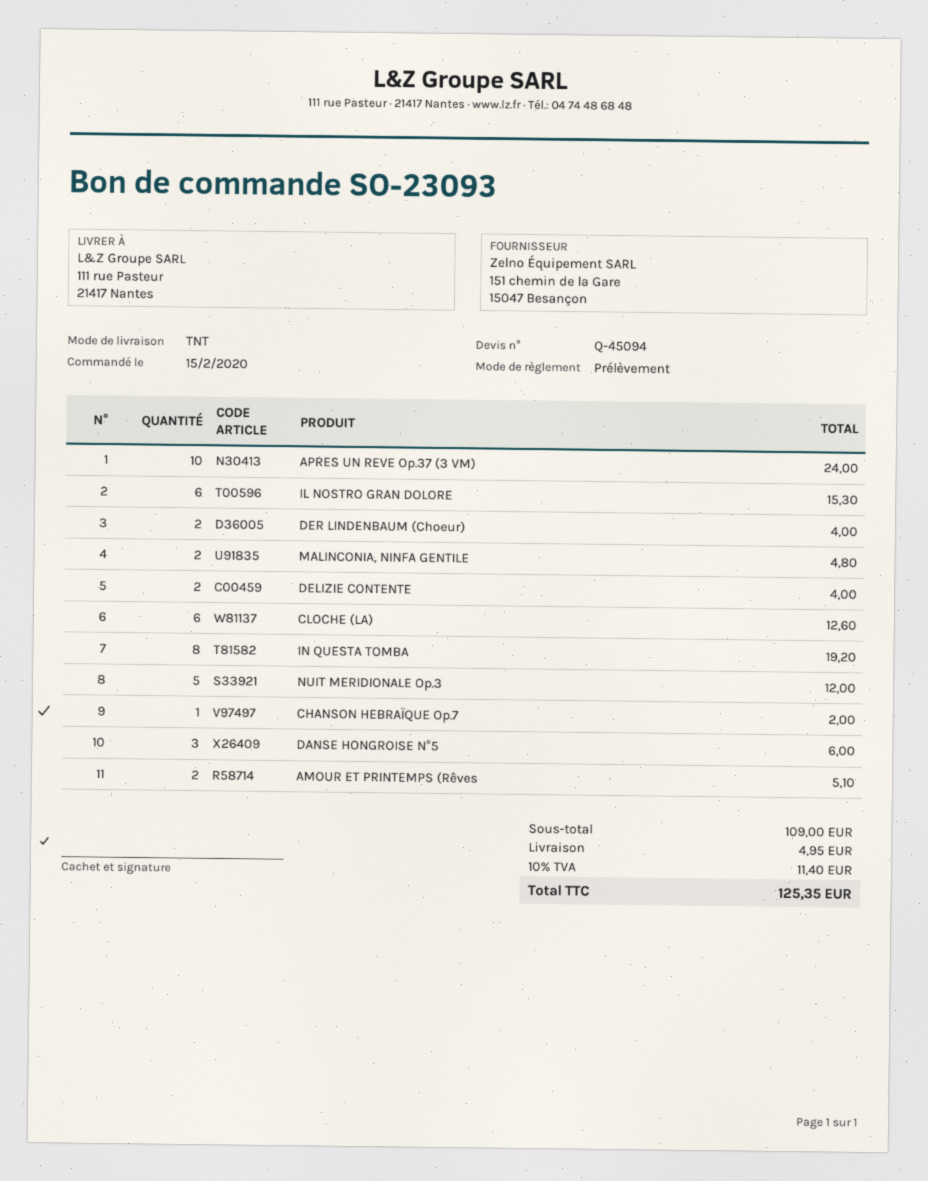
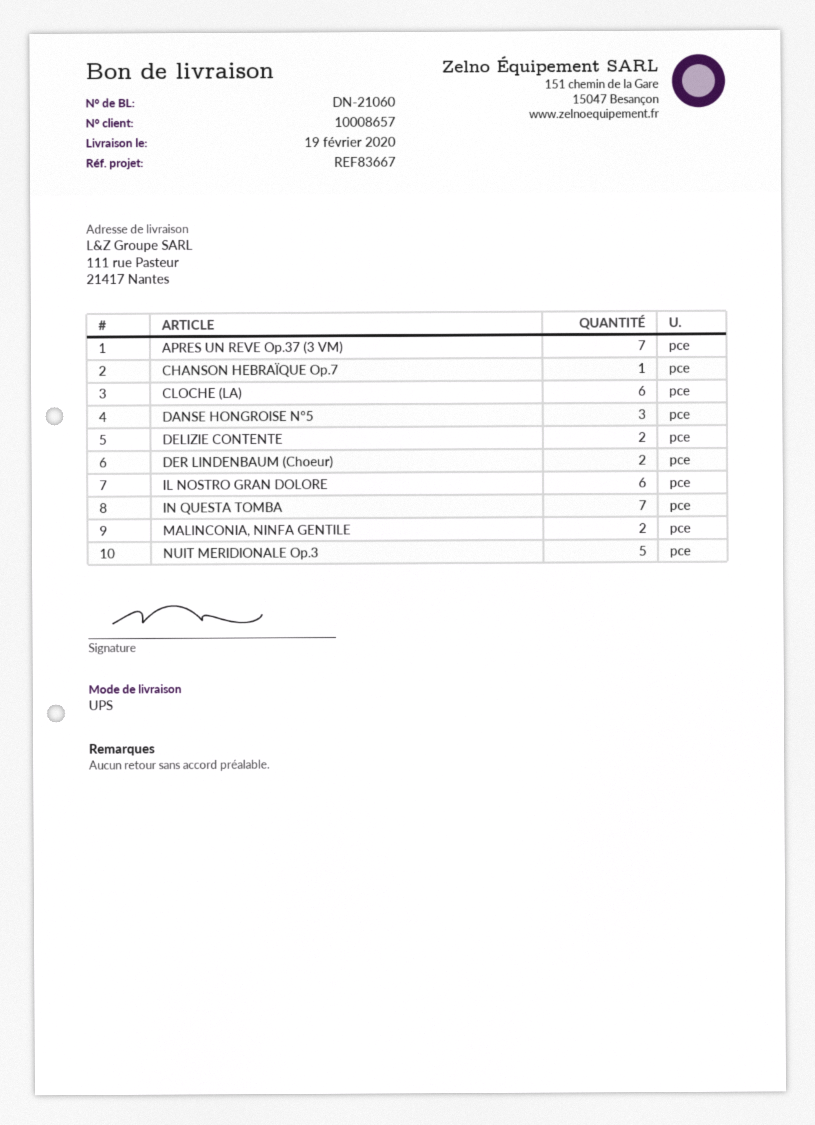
shipping method: TNT -> UPS
APRES UN REVE Op.37 (3 VM): 10 -> 7
IN QUESTA TOMBA: 8 -> 7
AMOUR ET PRINTEMPS (Rêves: 2 -> none

